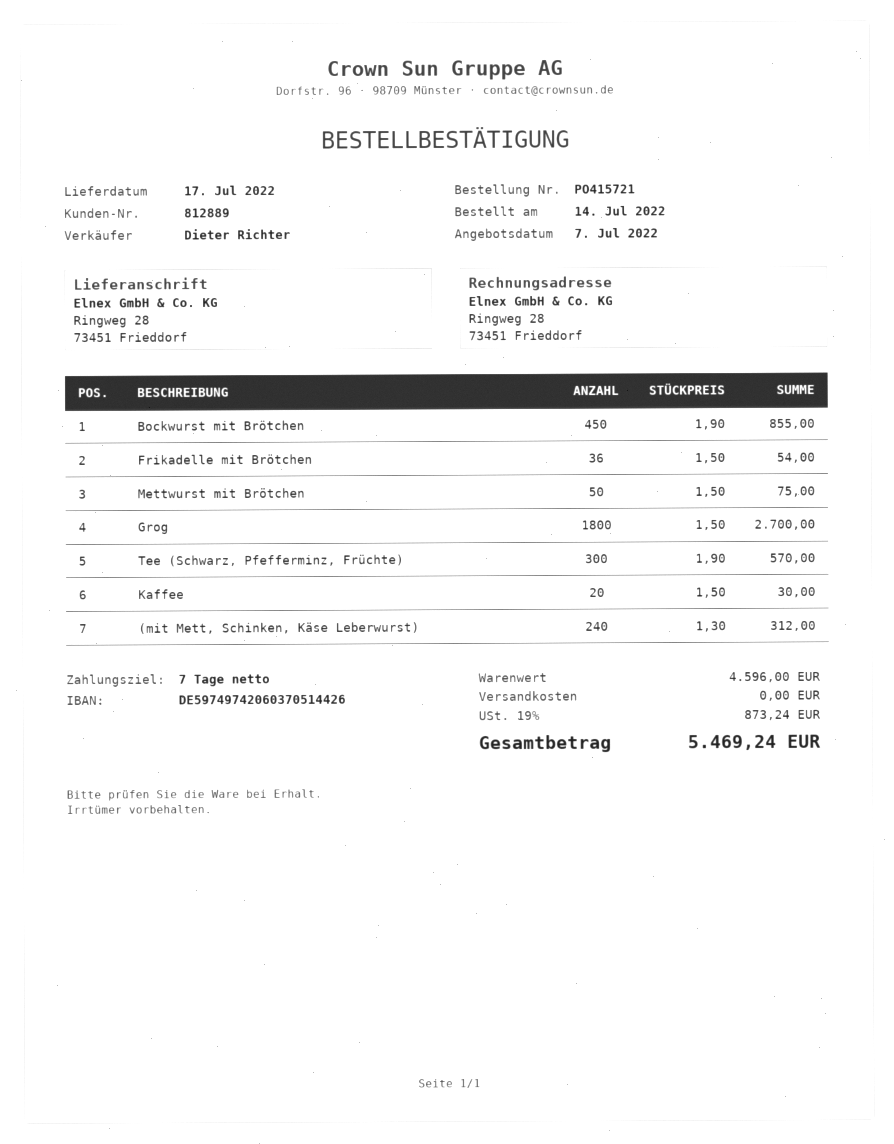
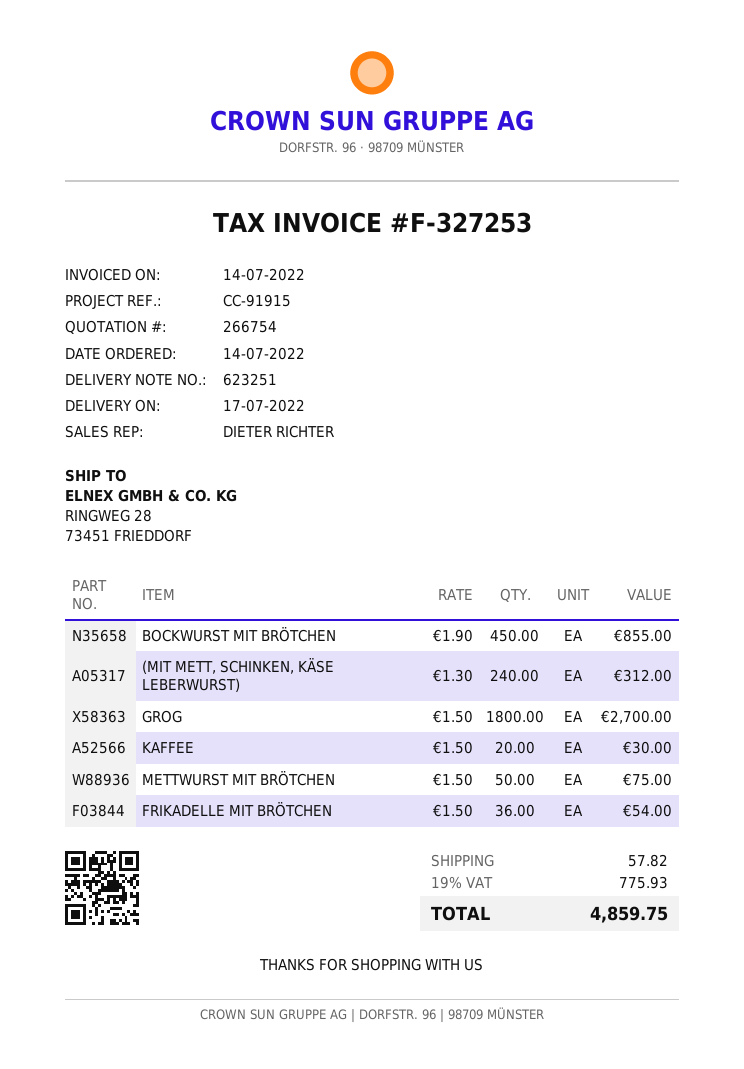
Tee (Schwarz, Pfefferminz, Früchte): 300 x 1.90 = 570.00 -> none
shipping: 0.00 -> 57.82
tax: 19% = 873.24 -> 19% = 775.93
total: 5469.24 -> 4859.75

